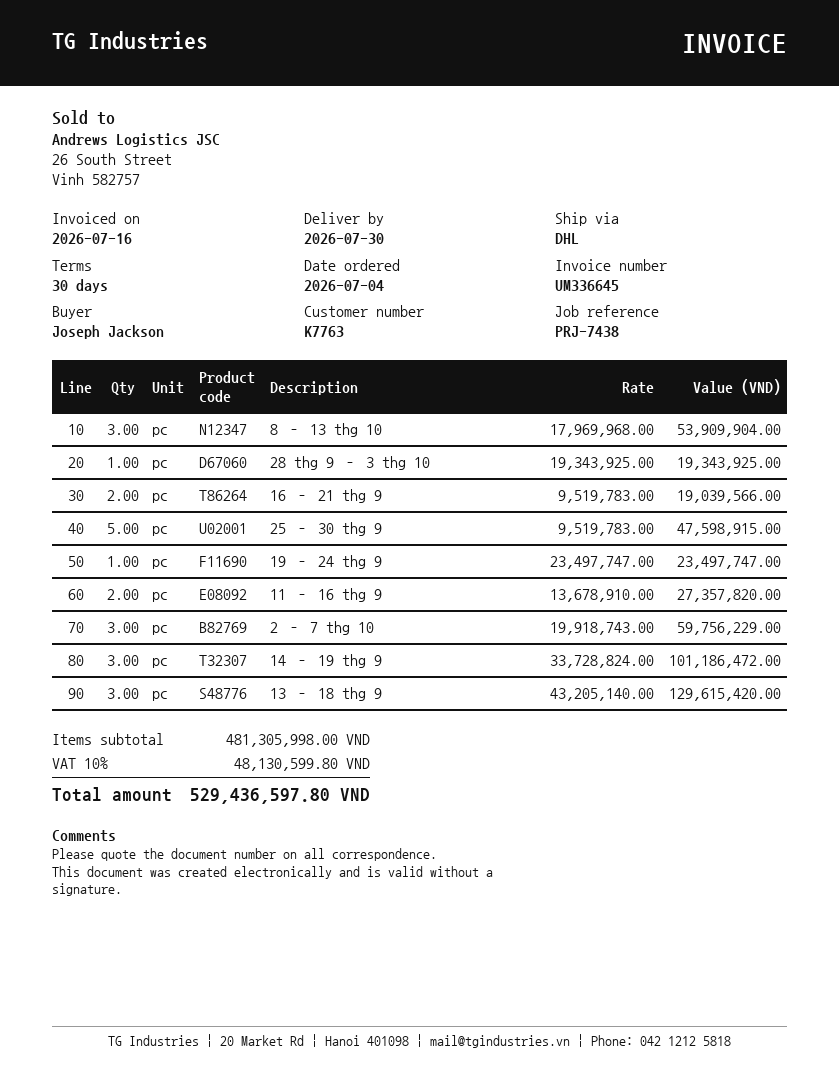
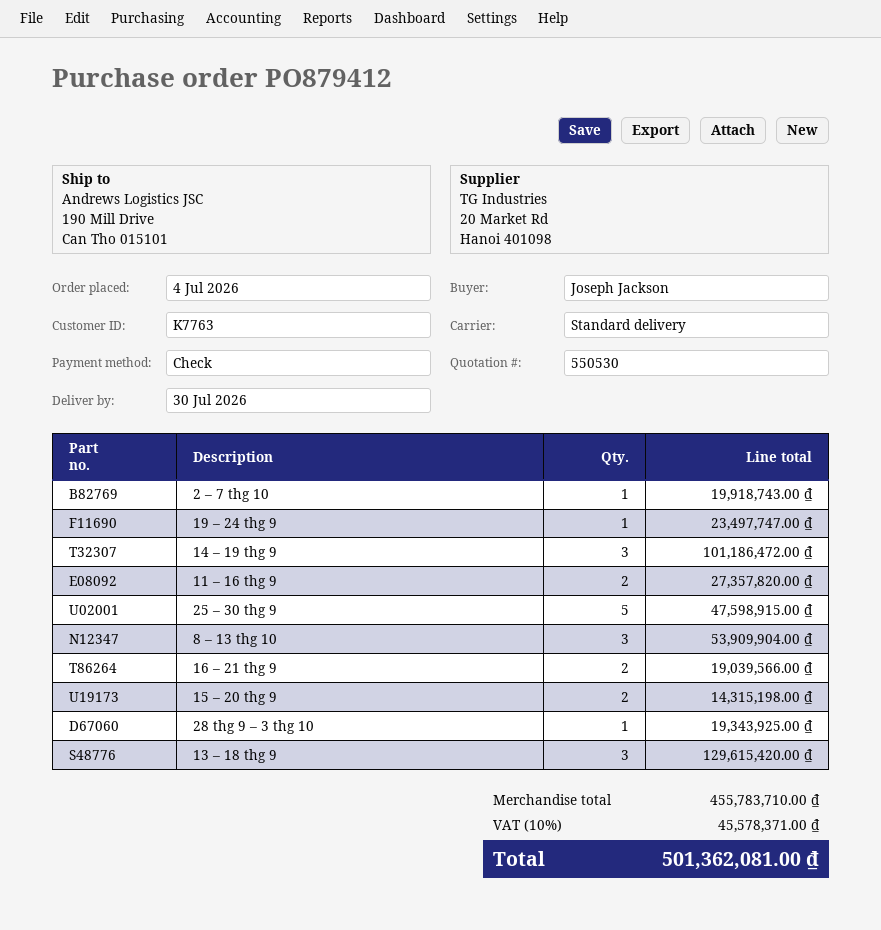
shipping method: DHL -> standard
2 – 7 thg 10: 3 for 59756229.00 -> 1 for 19918743.00
15 – 20 thg 9: none -> 2 for 14315198.00
subtotal: 481305998.00 -> 455783710.00
tax: 10% = 48130599.80 -> 10% = 45578371.00
total: 529436597.80 -> 501362081.00

